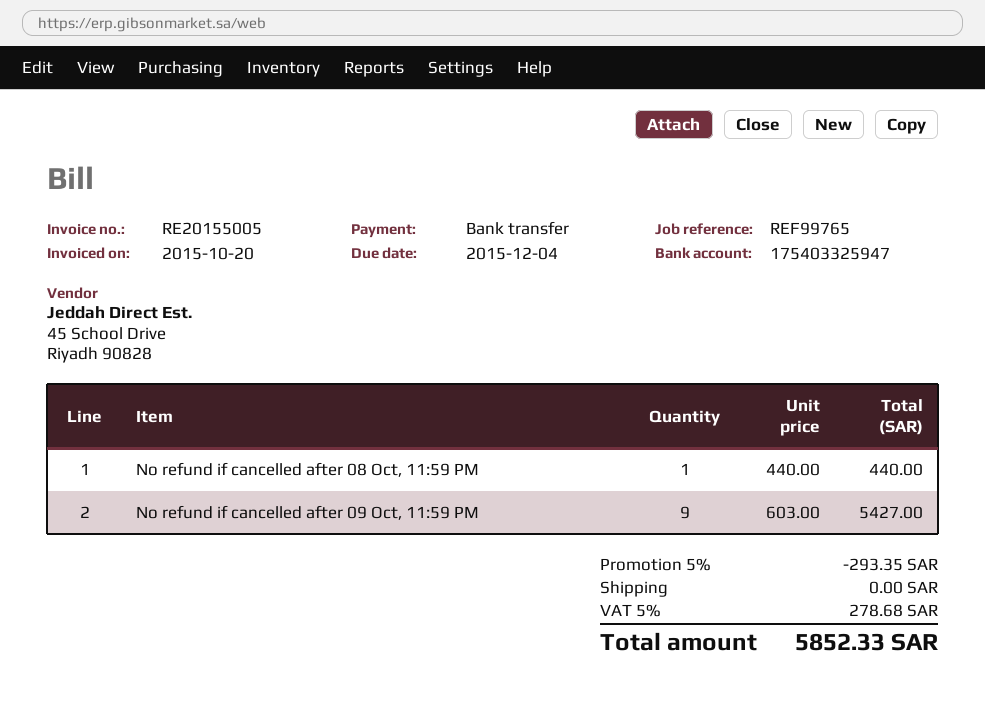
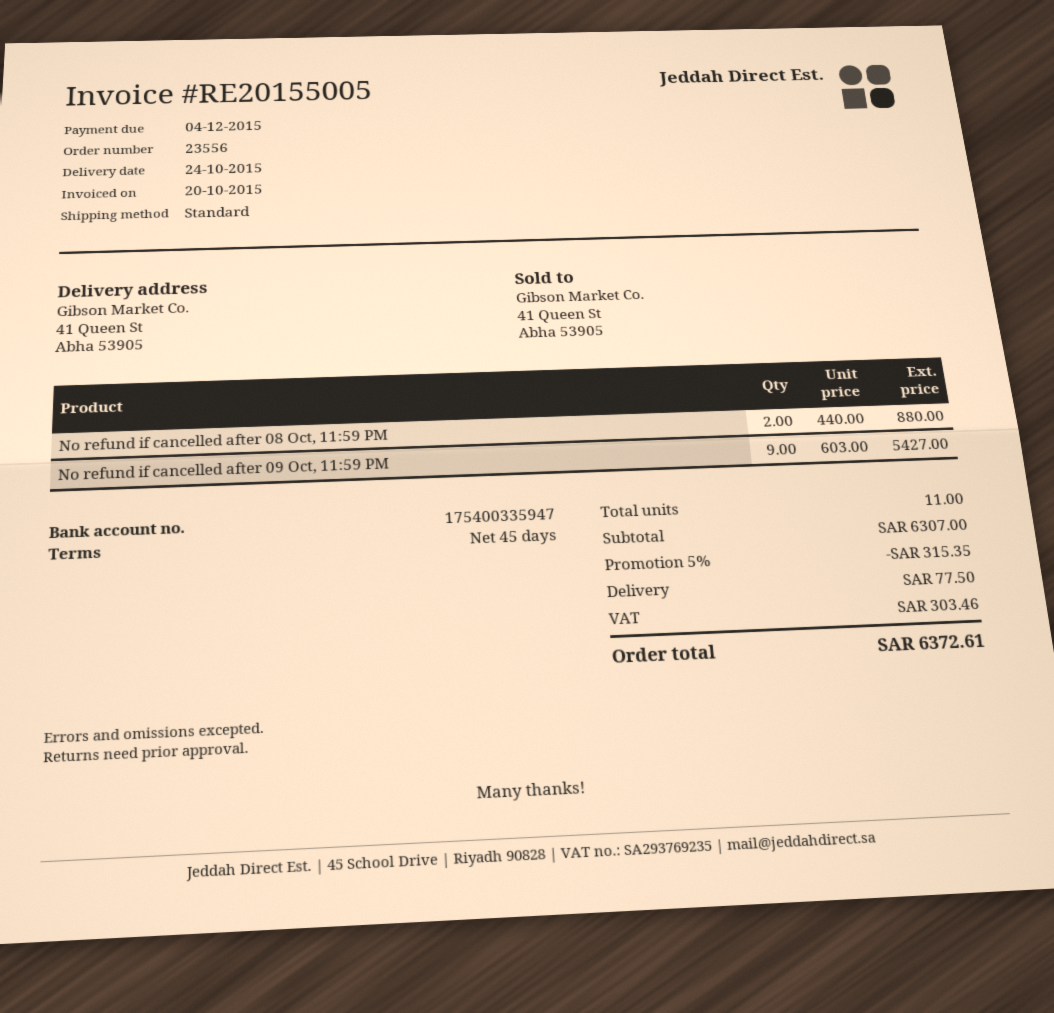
bank account: 175403325947 -> 175400335947
No refund if cancelled after 08 Oct, 11:59 PM: 1 x 440.00 = 440.00 -> 2 x 440.00 = 880.00
discount: 5% = 293.35 -> 5% = 315.35
shipping: 0.00 -> 77.50
tax: 278.68 -> 303.46
total: 5852.33 -> 6372.61

